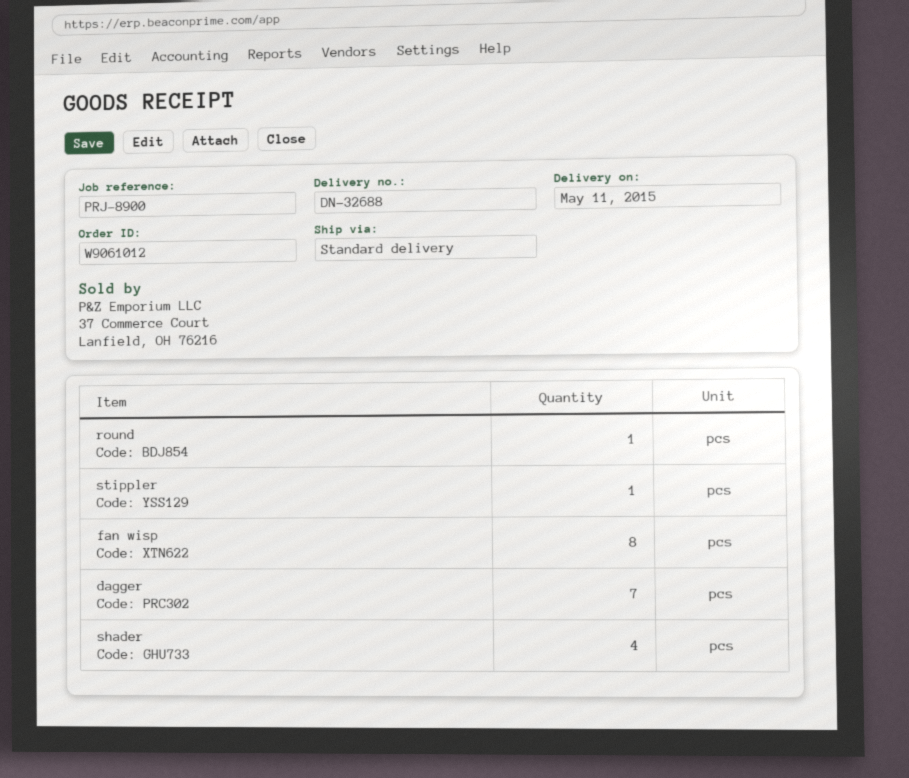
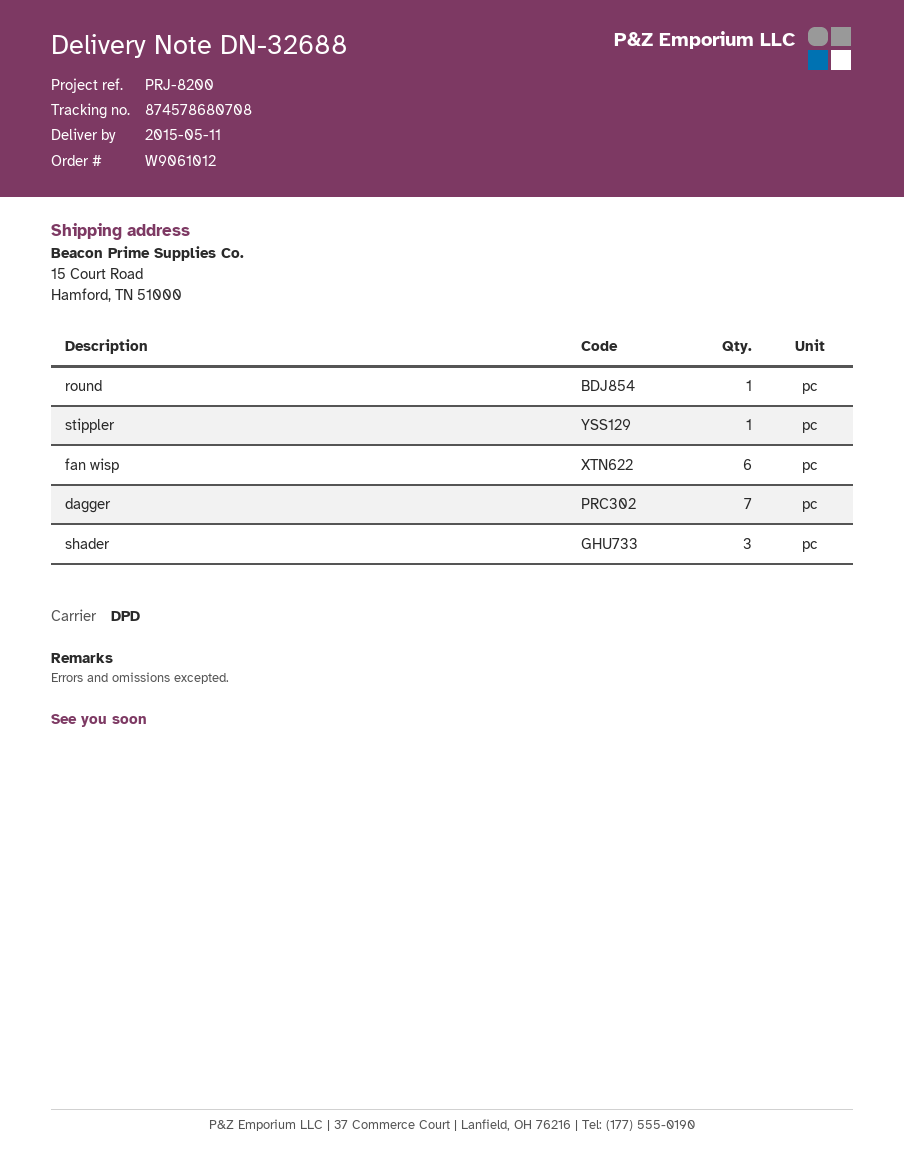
reference: PRJ-8900 -> PRJ-8200
shipping method: standard -> DPD
fan wisp: 8 -> 6
shader: 4 -> 3

